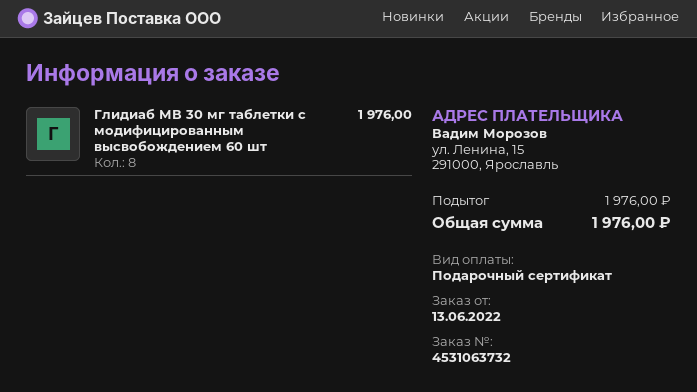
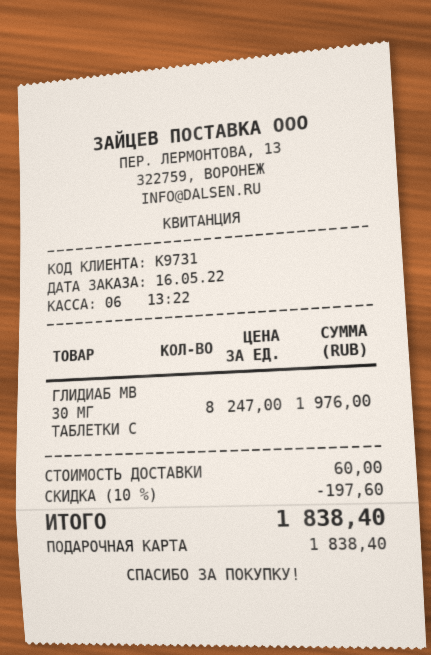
order date: 2022-06-13 -> 2022-05-16
discount: none -> 10% = 197.60
shipping: none -> 60.00
total: 1976.00 -> 1838.40

